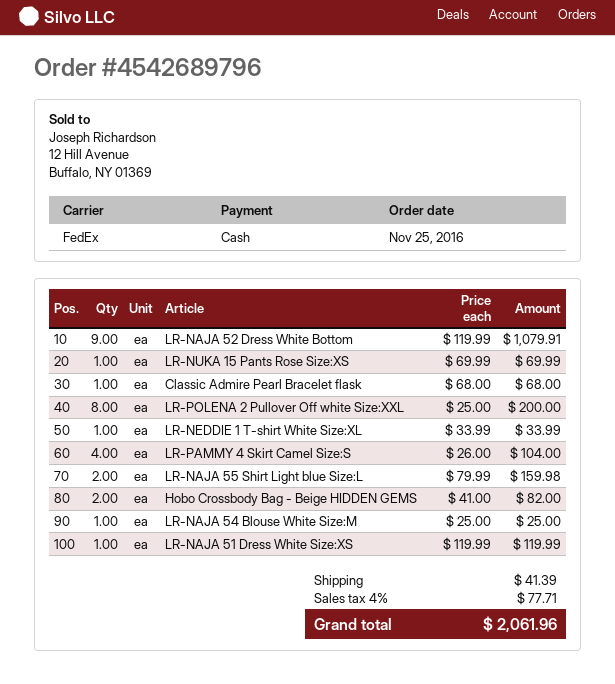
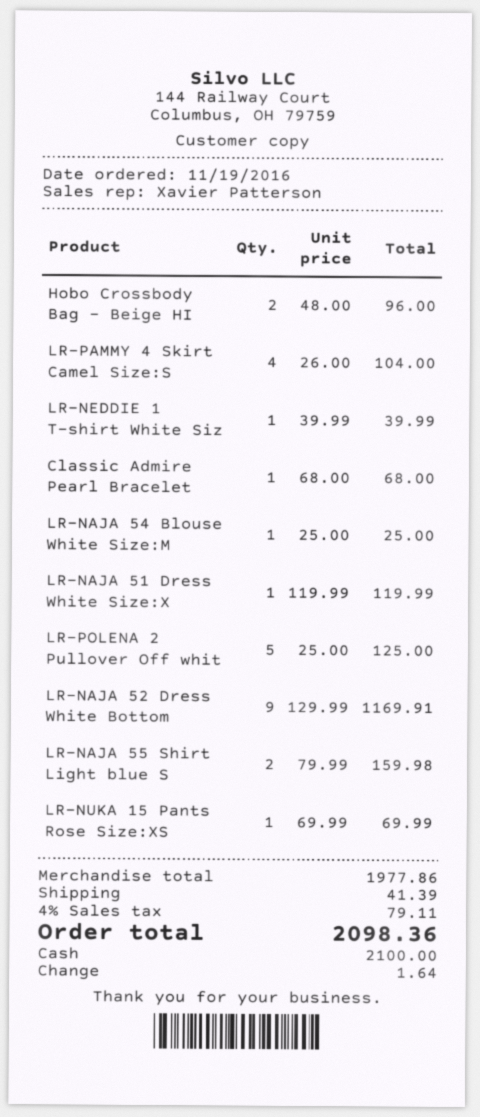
order date: 2016-11-25 -> 2016-11-19
LR-NAJA 52 Dress White Bottom: 9 x 119.99 = 1079.91 -> 9 x 129.99 = 1169.91
LR-POLENA 2 Pullover Off white Size:XXL: 8 x 25.00 = 200.00 -> 5 x 25.00 = 125.00
LR-NEDDIE 1 T-shirt White Size:XL: 1 x 33.99 = 33.99 -> 1 x 39.99 = 39.99
Hobo Crossbody Bag - Beige HIDDEN GEMS: 2 x 41.00 = 82.00 -> 2 x 48.00 = 96.00
tax: 4% = 77.71 -> 4% = 79.11
total: 2061.96 -> 2098.36

